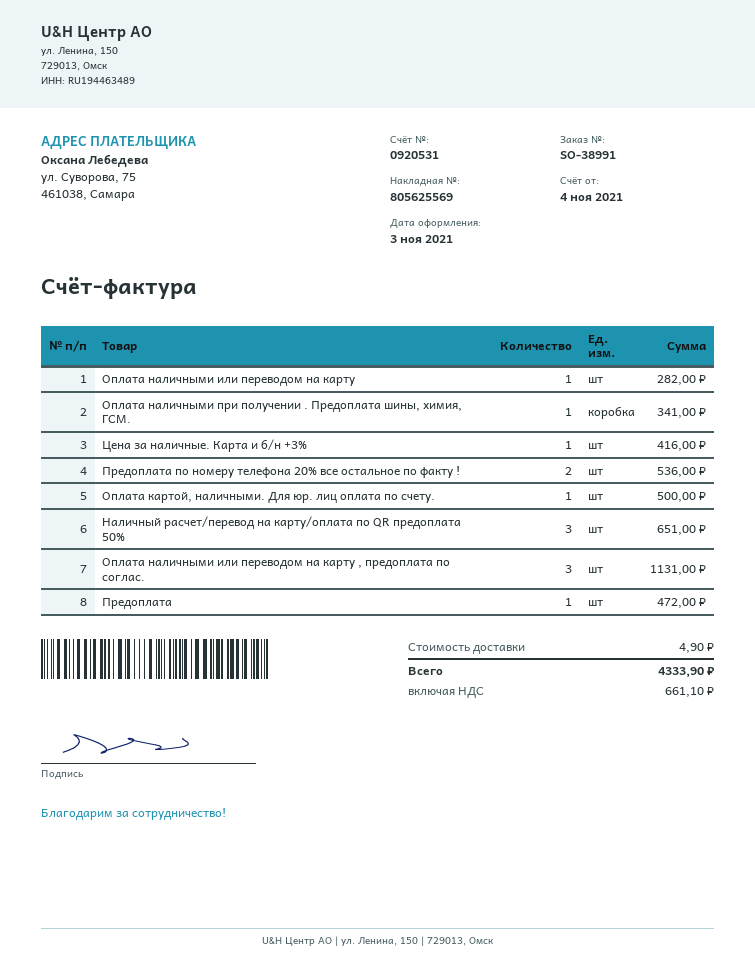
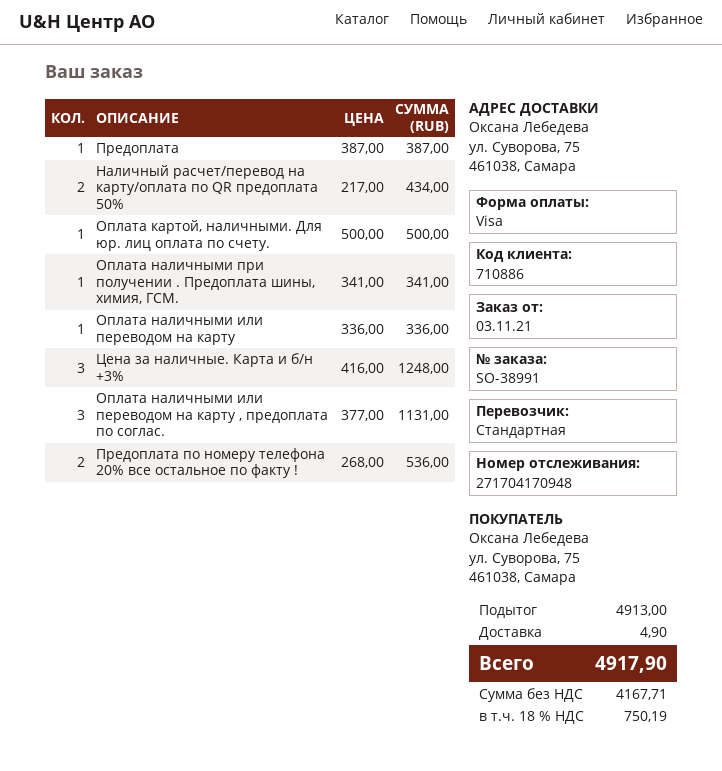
Оплата наличными или переводом на карту: 1 for 282.00 -> 1 for 336.00
Цена за наличные. Карта и б/н +3%: 1 for 416.00 -> 3 for 1248.00
Наличный расчет/перевод на карту/оплата по QR предоплата 50%: 3 for 651.00 -> 2 for 434.00
Предоплата: 1 for 472.00 -> 1 for 387.00
tax: 661.10 -> 750.19
total: 4333.90 -> 4917.90

